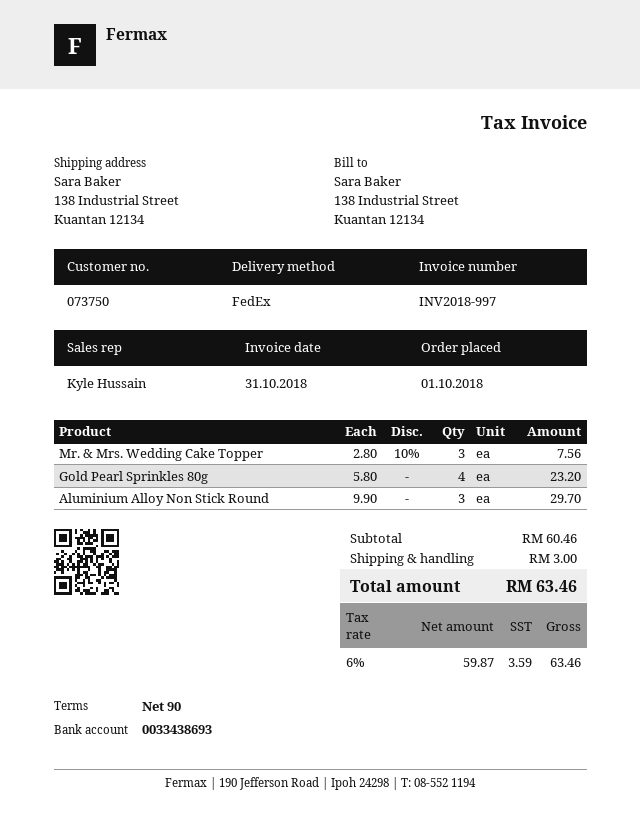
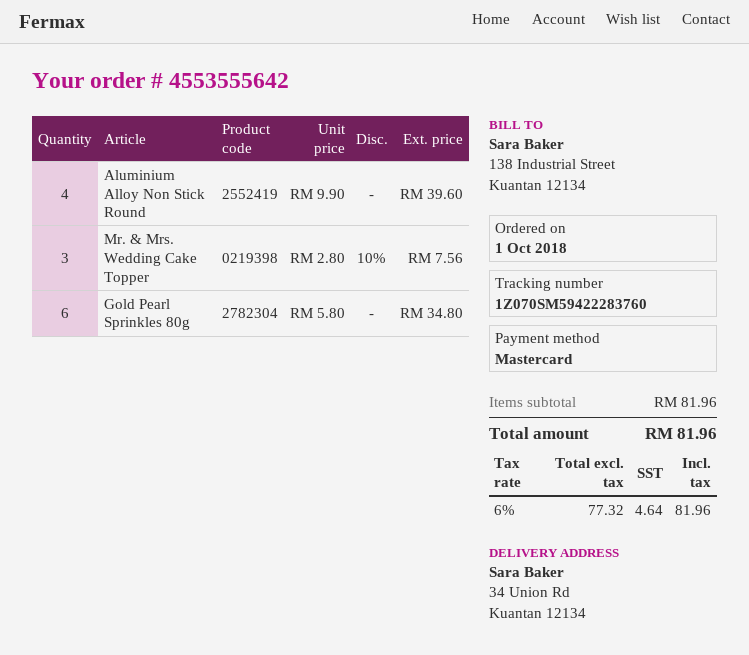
ship to: 138 Industrial Street, Kuantan 12134 -> 34 Union Rd, Kuantan 12134
Gold Pearl Sprinkles 80g: 4 x 5.80 = 23.20 -> 6 x 5.80 = 34.80
Aluminium Alloy Non Stick Round: 3 x 9.90 = 29.70 -> 4 x 9.90 = 39.60
subtotal: 60.46 -> 81.96
shipping: 3.00 -> none
net: 59.87 -> 77.32
tax: 6% = 3.59 -> 6% = 4.64
total: 63.46 -> 81.96

